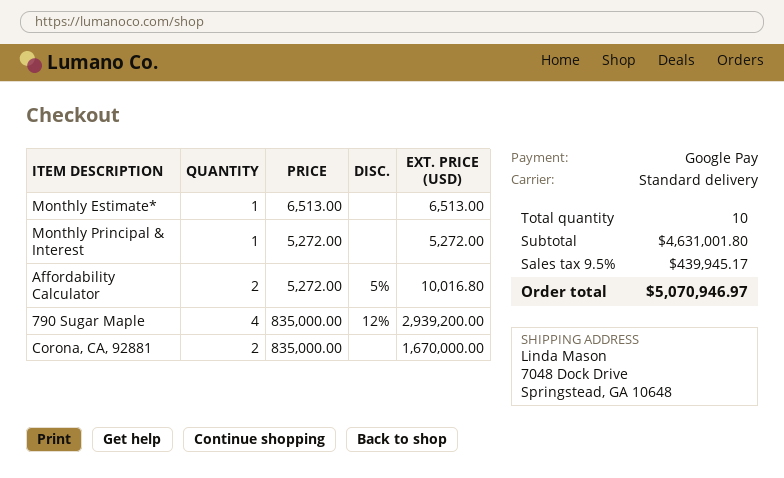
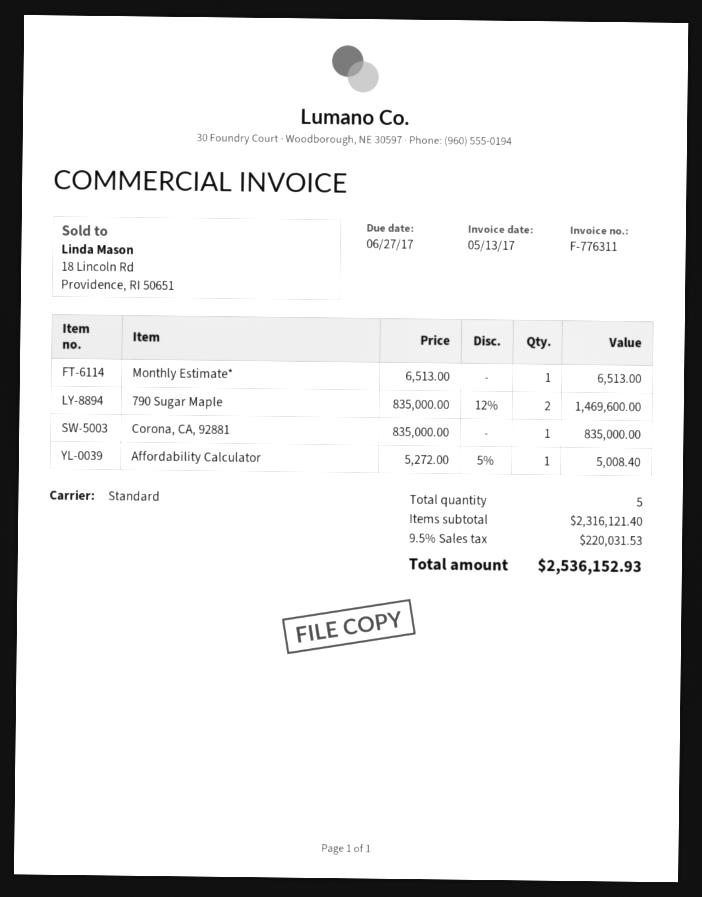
Monthly Principal & Interest: 1 x 5272.00 = 5272.00 -> none
Affordability Calculator: 2 x 5272.00 - 5% = 10016.80 -> 1 x 5272.00 - 5% = 5008.40
790 Sugar Maple: 4 x 835000.00 - 12% = 2939200.00 -> 2 x 835000.00 - 12% = 1469600.00
Corona, CA, 92881: 2 x 835000.00 = 1670000.00 -> 1 x 835000.00 = 835000.00
total quantity: 10 -> 5
subtotal: 4631001.80 -> 2316121.40
tax: 9.5% = 439945.17 -> 9.5% = 220031.53
total: 5070946.97 -> 2536152.93

